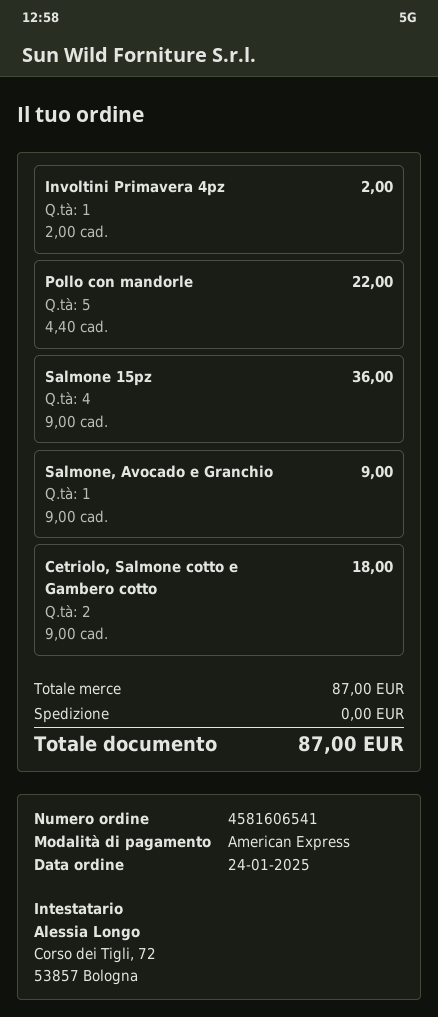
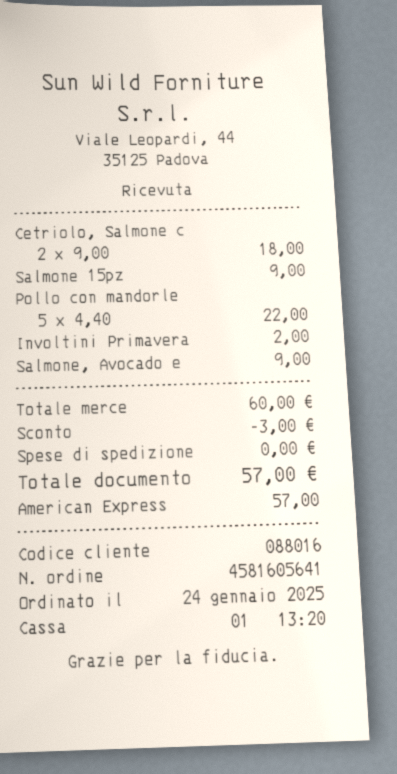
order number: 4581606541 -> 4581605641
Salmone 15pz: 4 x 9.00 = 36.00 -> 1 x 9.00 = 9.00
subtotal: 87.00 -> 60.00
discount: none -> 3.00
total: 87.00 -> 57.00

